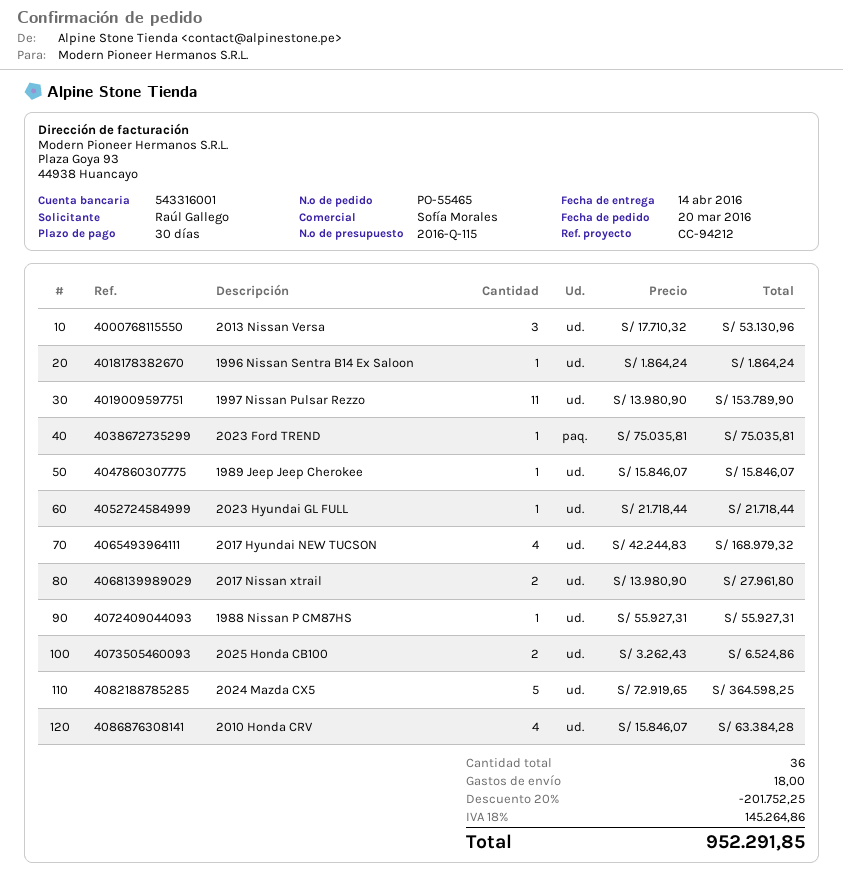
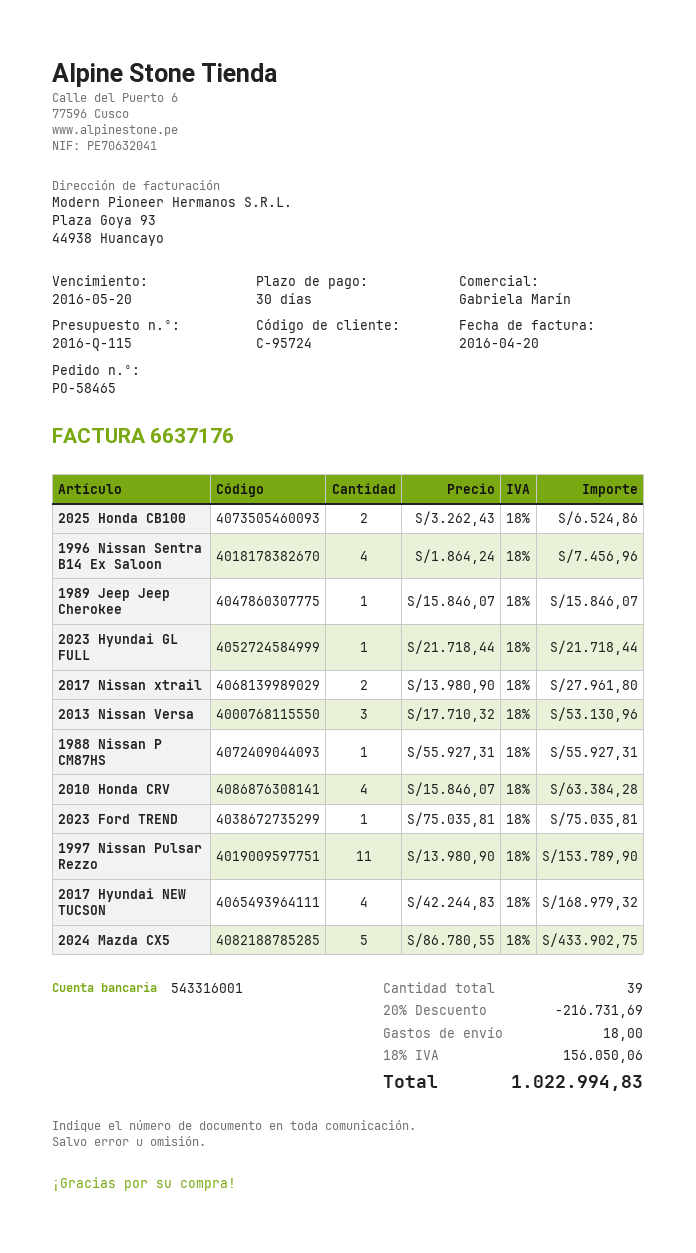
order number: PO-55465 -> PO-58465
sales rep: Sofía Morales -> Gabriela Marín
1996 Nissan Sentra B14 Ex Saloon: 1 x 1864.24 = 1864.24 -> 4 x 1864.24 = 7456.96
2024 Mazda CX5: 5 x 72919.65 = 364598.25 -> 5 x 86780.55 = 433902.75
total quantity: 36 -> 39
discount: 20% = 201752.25 -> 20% = 216731.69
tax: 18% = 145264.86 -> 18% = 156050.06
total: 952291.85 -> 1022994.83

